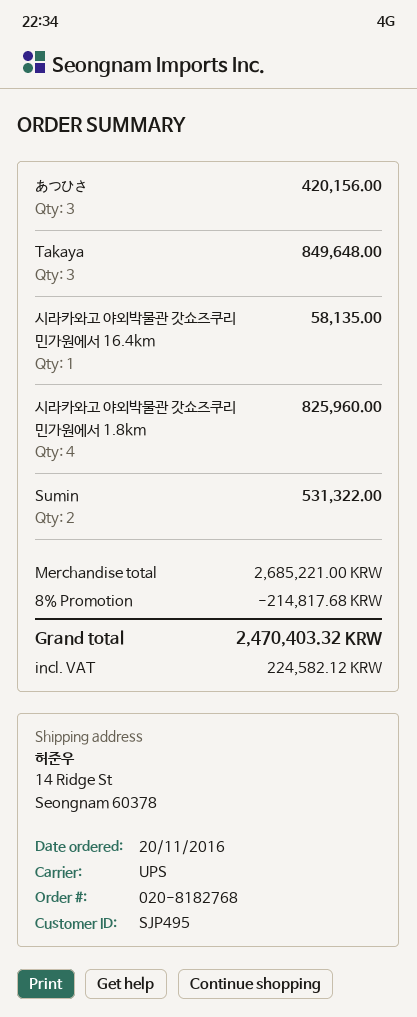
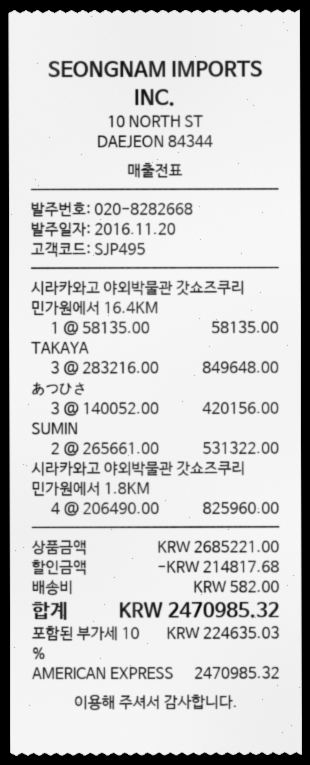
order number: 020-8182768 -> 020-8282668
shipping: none -> 582.00
tax: 224582.12 -> 224635.03
total: 2470403.32 -> 2470985.32

